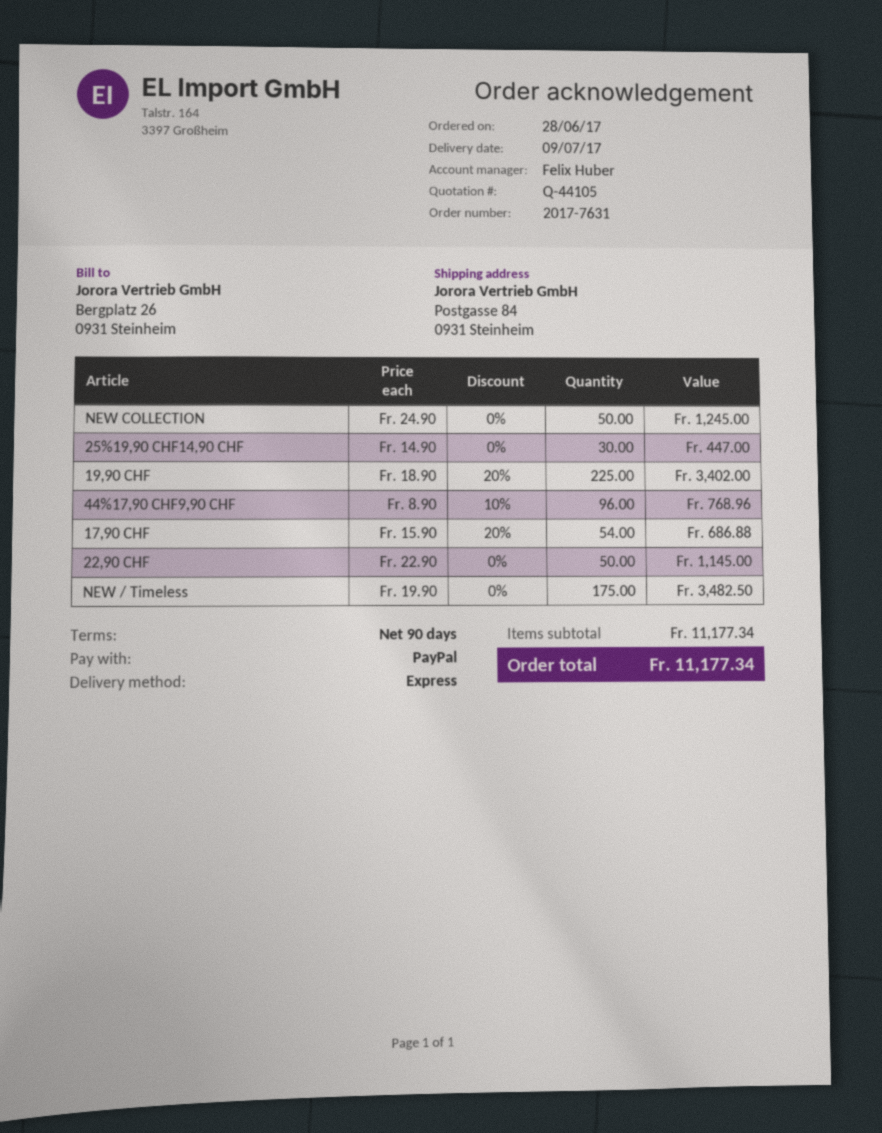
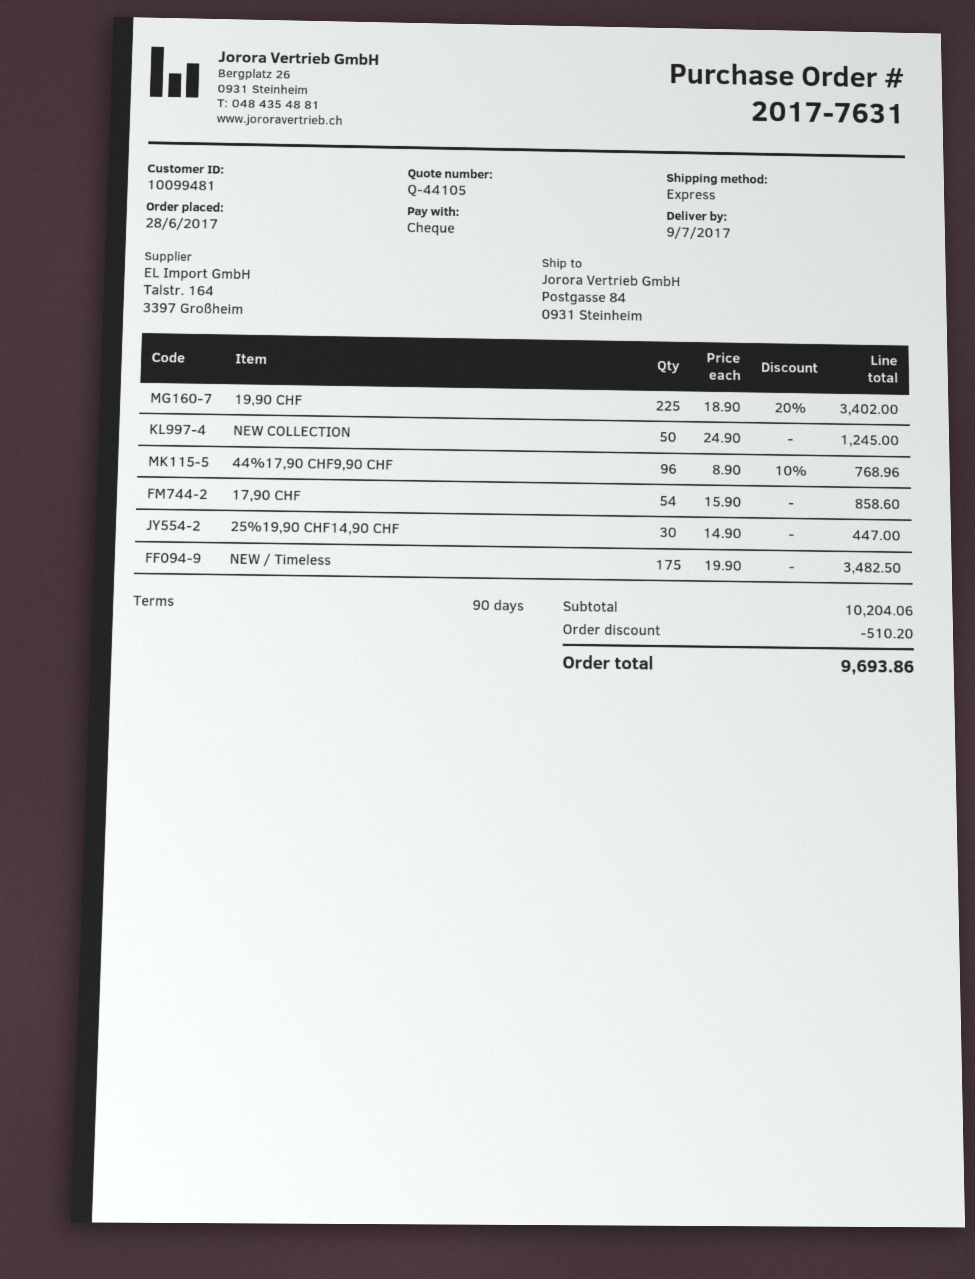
payment method: PayPal -> cheque
17,90 CHF: 54 x 15.90 - 20% = 686.88 -> 54 x 15.90 = 858.60
22,90 CHF: 50 x 22.90 = 1145.00 -> none
subtotal: 11177.34 -> 10204.06
discount: none -> 510.20
total: 11177.34 -> 9693.86

